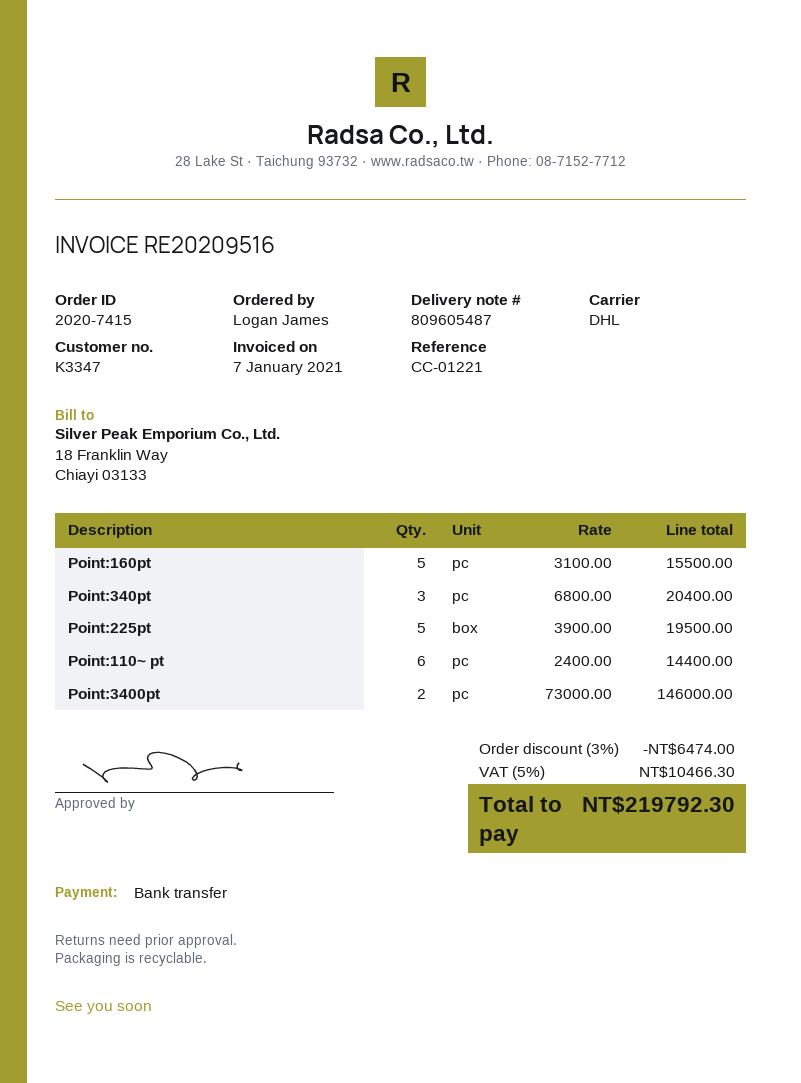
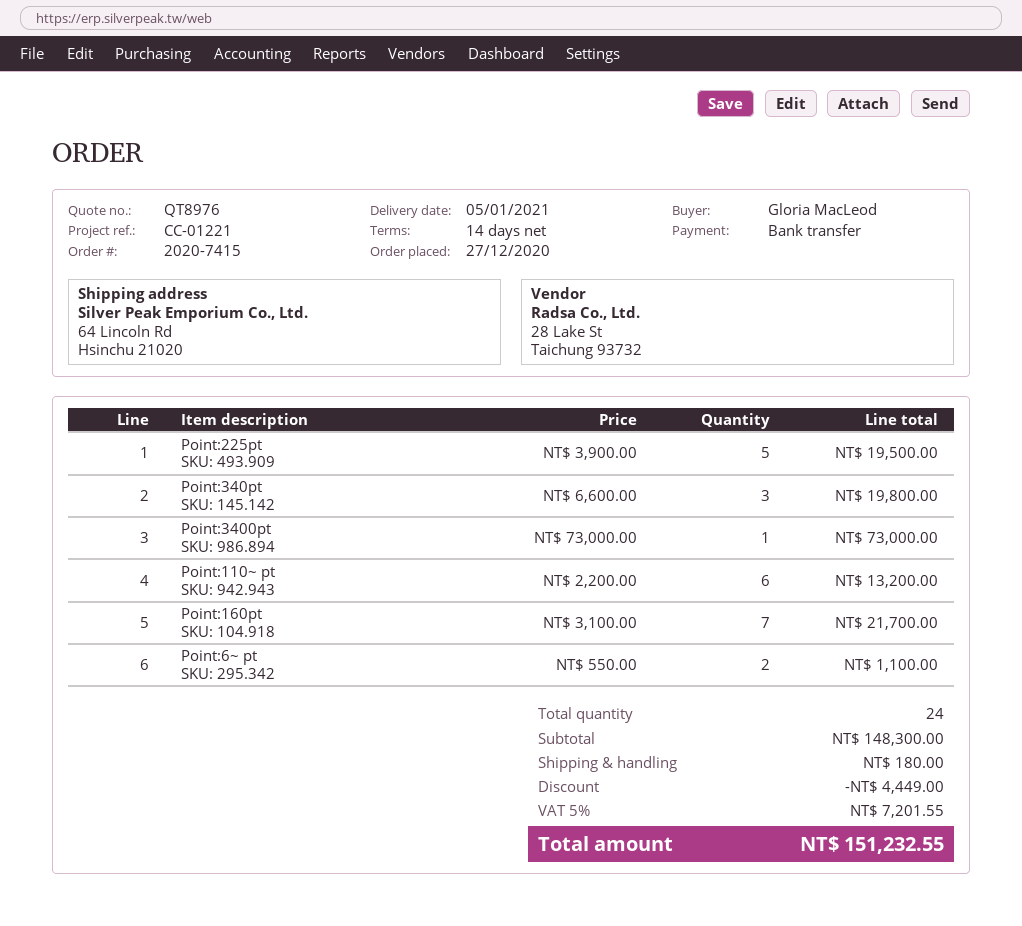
ordered by: Logan James -> Gloria MacLeod
Point:160pt: 5 x 3100.00 = 15500.00 -> 7 x 3100.00 = 21700.00
Point:340pt: 3 x 6800.00 = 20400.00 -> 3 x 6600.00 = 19800.00
Point:110~ pt: 6 x 2400.00 = 14400.00 -> 6 x 2200.00 = 13200.00
Point:3400pt: 2 x 73000.00 = 146000.00 -> 1 x 73000.00 = 73000.00
Point:6~ pt: none -> 2 x 550.00 = 1100.00
discount: 6474.00 -> 4449.00
shipping: none -> 180.00
tax: 5% = 10466.30 -> 5% = 7201.55
total: 219792.30 -> 151232.55

